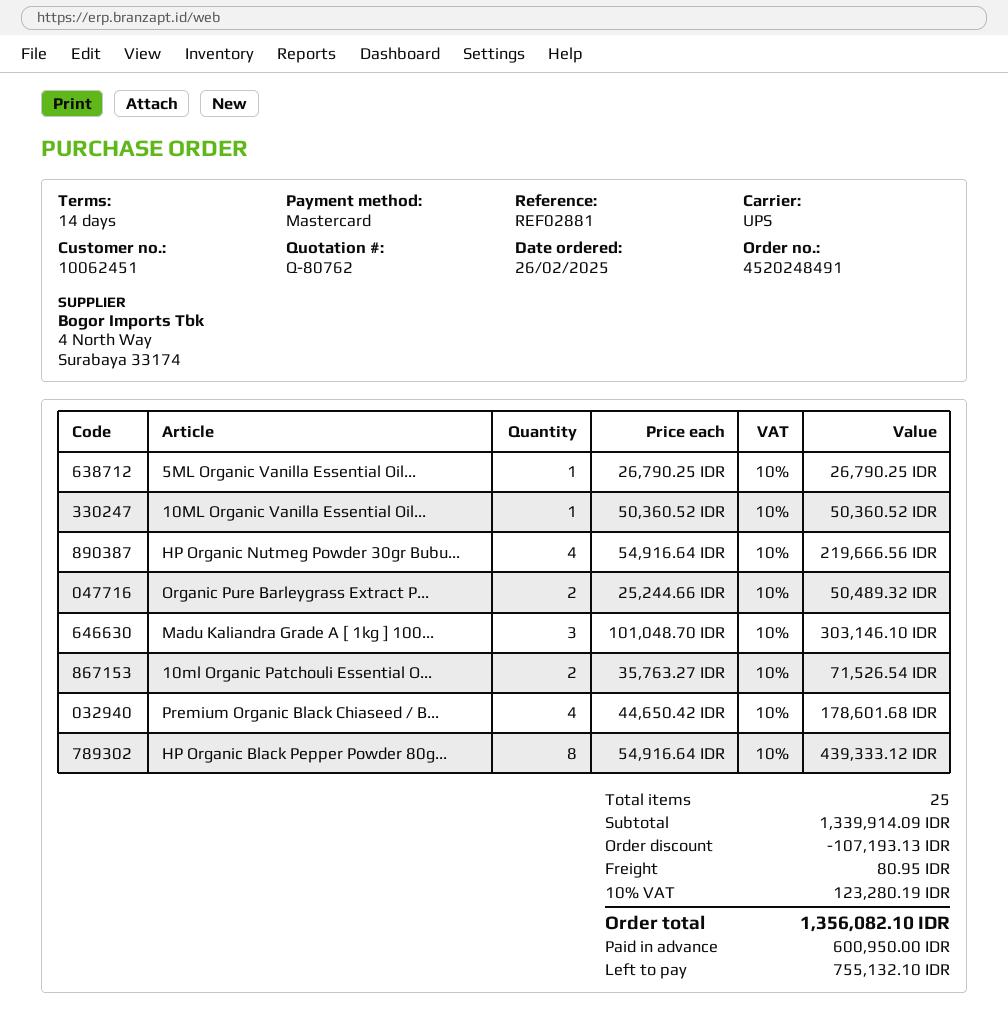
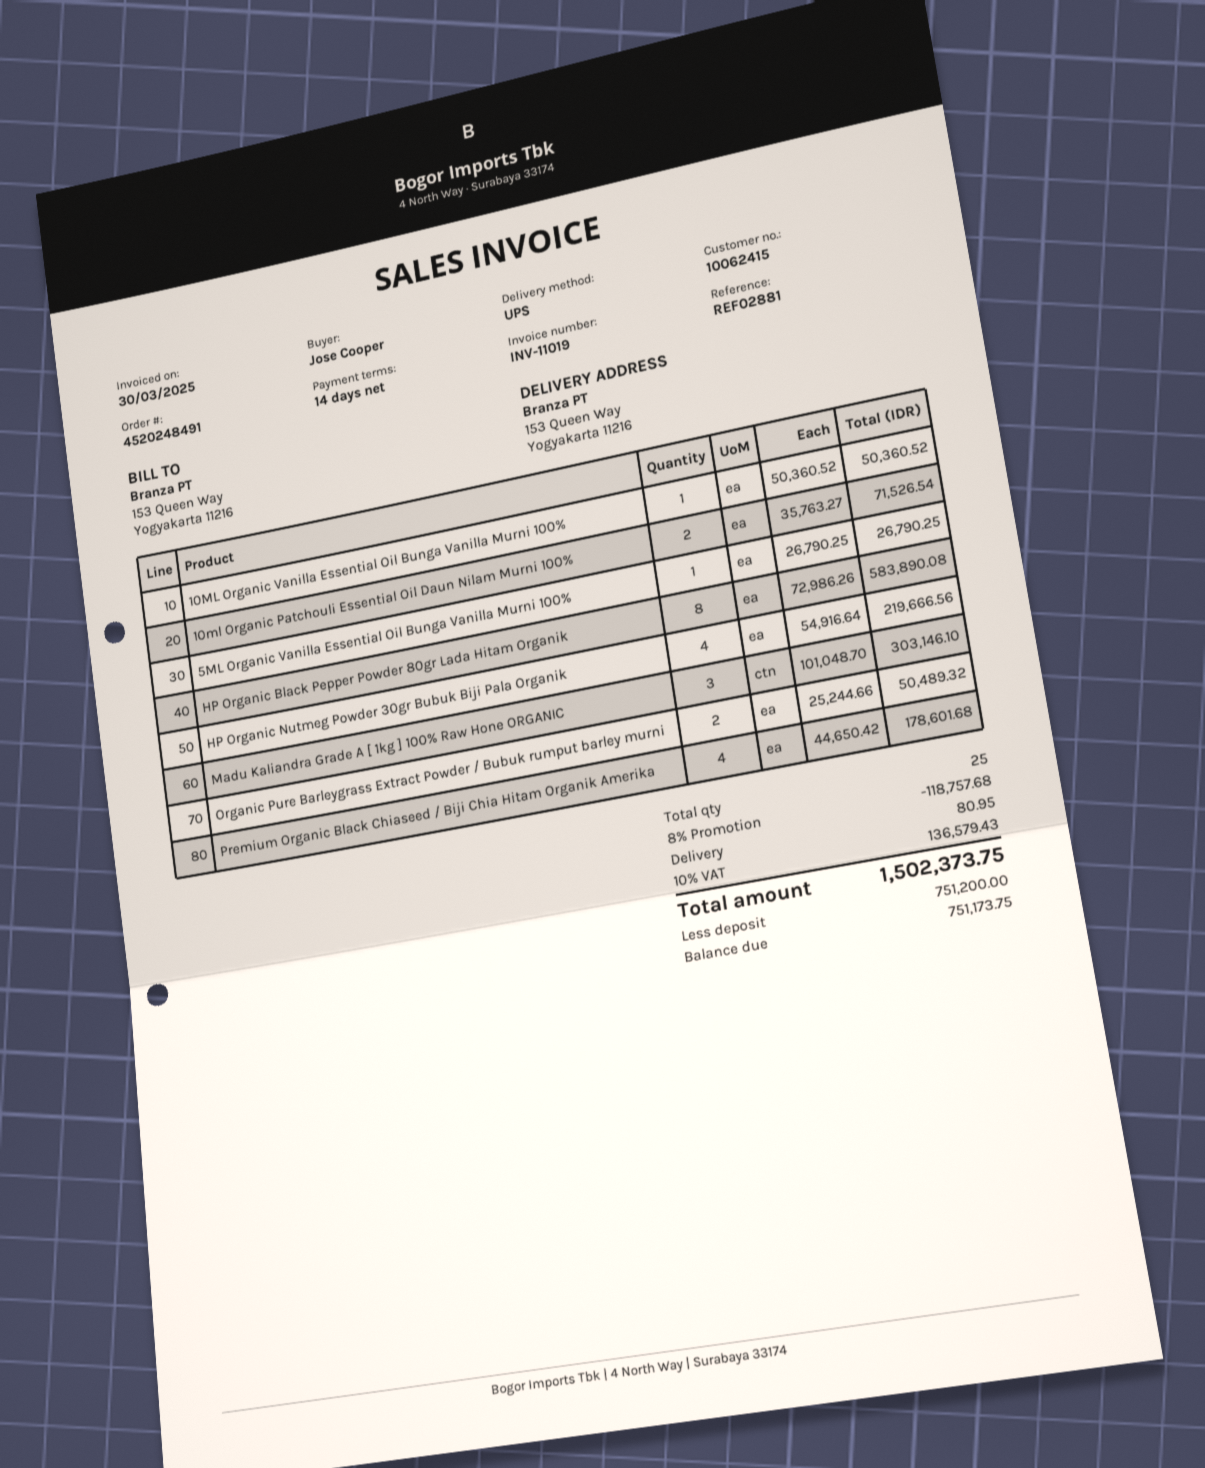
customer number: 10062451 -> 10062415
HP Organic Black Pepper Powder 80g...: 8 x 54916.64 = 439333.12 -> 8 x 72986.26 = 583890.08
discount: 107193.13 -> 118757.68
tax: 10% = 123280.19 -> 10% = 136579.43
total: 1356082.10 -> 1502373.75
deposit: 600950.00 -> 751200.00
balance: 755132.10 -> 751173.75

